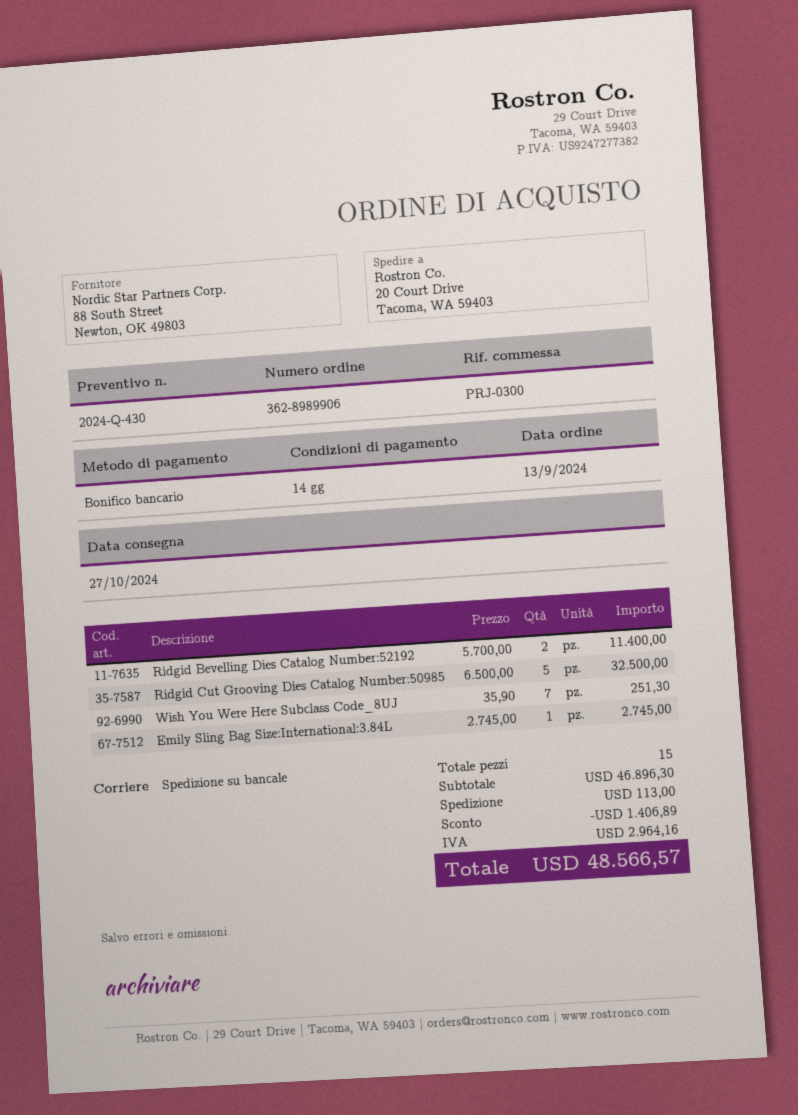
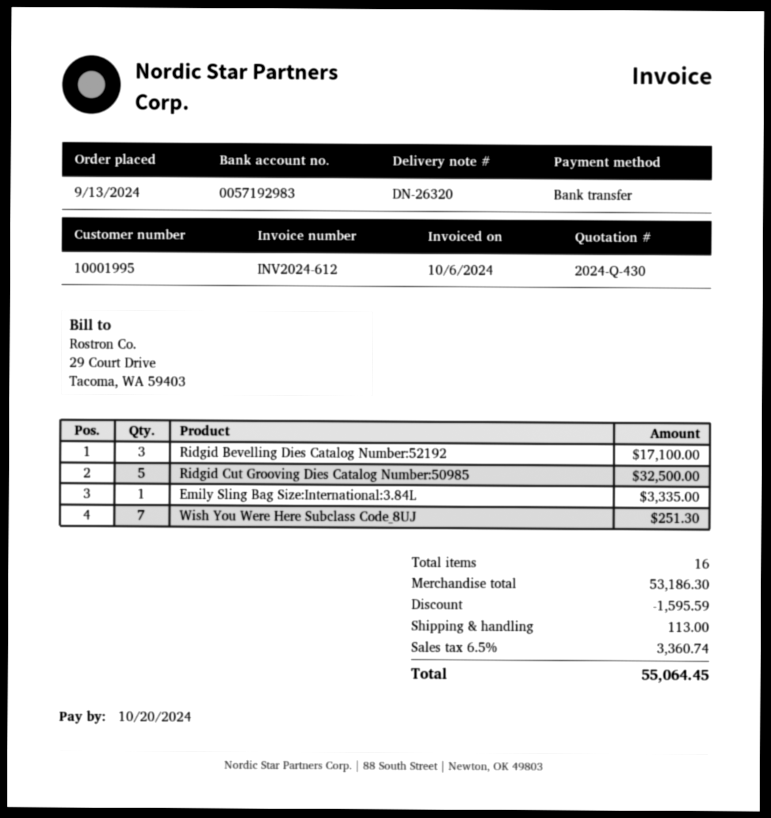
Ridgid Bevelling Dies Catalog Number:52192: 2 for 11400.00 -> 3 for 17100.00
Emily Sling Bag Size:International:3.84L: 1 for 2745.00 -> 1 for 3335.00
total quantity: 15 -> 16
subtotal: 46896.30 -> 53186.30
discount: 1406.89 -> 1595.59
tax: 2964.16 -> 3360.74
total: 48566.57 -> 55064.45

